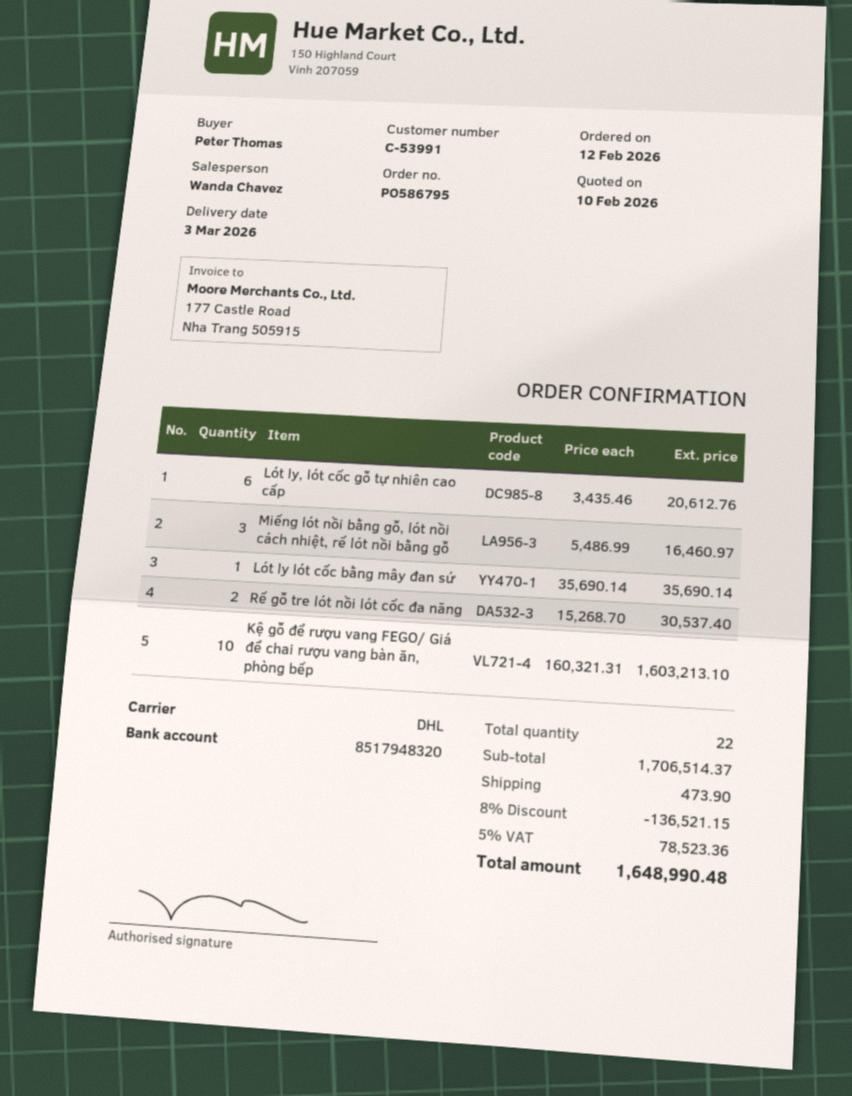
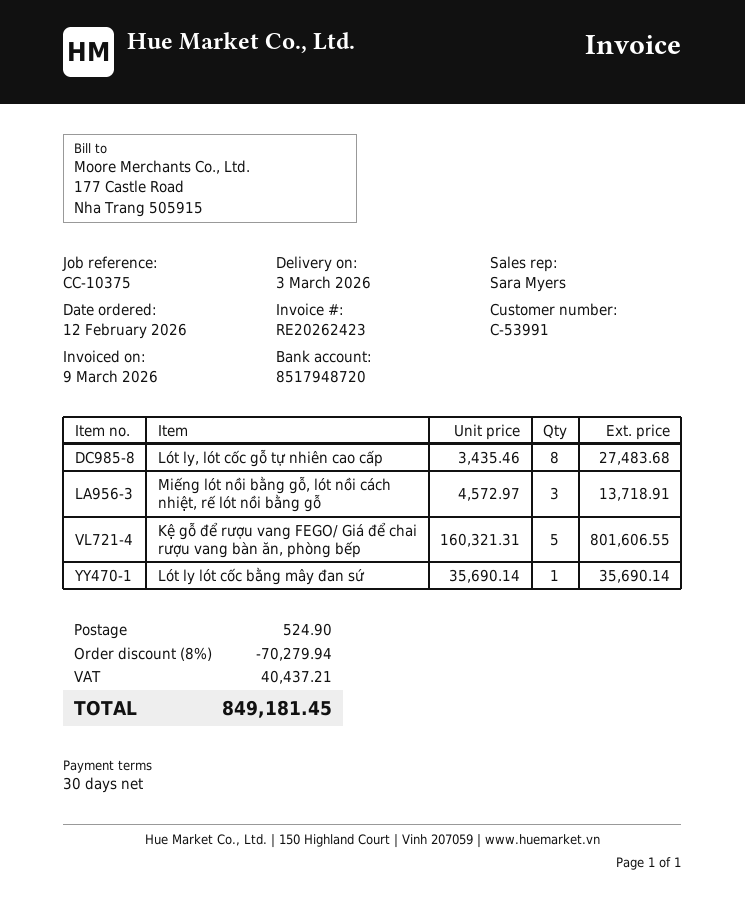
sales rep: Wanda Chavez -> Sara Myers
bank account: 8517948320 -> 8517948720
Lót ly, lót cốc gỗ tự nhiên cao cấp: 6 x 3435.46 = 20612.76 -> 8 x 3435.46 = 27483.68
Miếng lót nồi bằng gỗ, lót nồi cách nhiệt, rế lót nồi bằng gỗ: 3 x 5486.99 = 16460.97 -> 3 x 4572.97 = 13718.91
Rế gỗ tre lót nồi lót cốc đa năng: 2 x 15268.70 = 30537.40 -> none
Kệ gỗ để rượu vang FEGO/ Giá để chai rượu vang bàn ăn, phòng bếp: 10 x 160321.31 = 1603213.10 -> 5 x 160321.31 = 801606.55
discount: 8% = 136521.15 -> 8% = 70279.94
shipping: 473.90 -> 524.90
tax: 78523.36 -> 40437.21
total: 1648990.48 -> 849181.45

